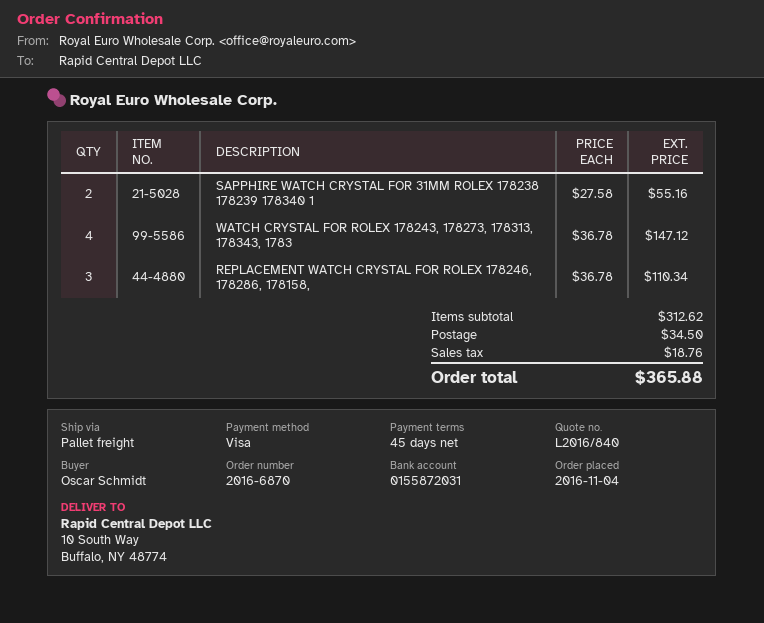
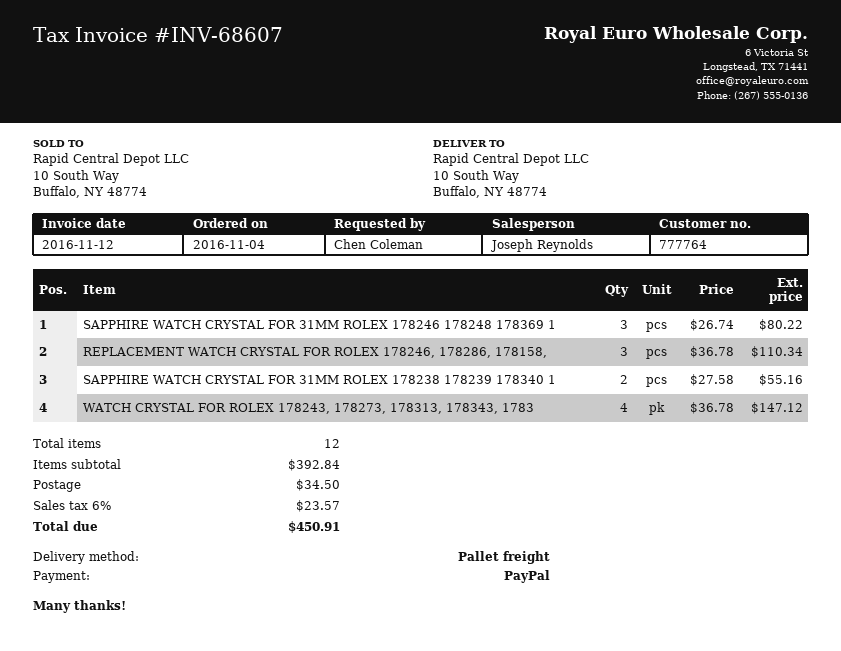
ordered by: Oscar Schmidt -> Chen Coleman
payment method: Visa -> PayPal
SAPPHIRE WATCH CRYSTAL FOR 31MM ROLEX 178246 178248 178369 1: none -> 3 x 26.74 = 80.22
subtotal: 312.62 -> 392.84
tax: 18.76 -> 23.57
total: 365.88 -> 450.91

